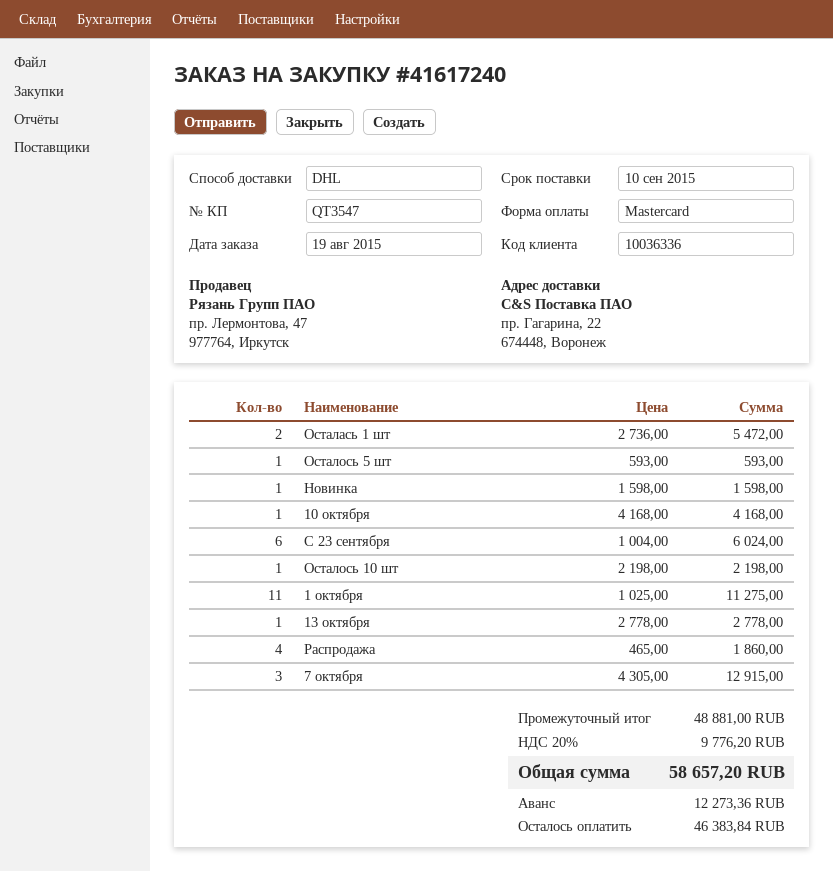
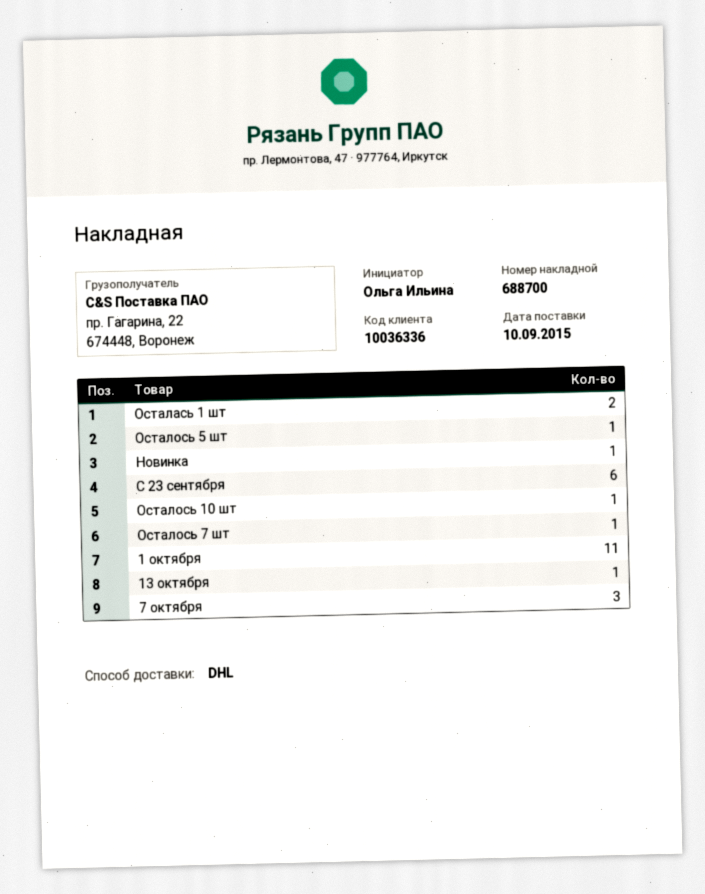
10 октября: 1 -> none
Распродажа: 4 -> none
Осталось 7 шт: none -> 1

